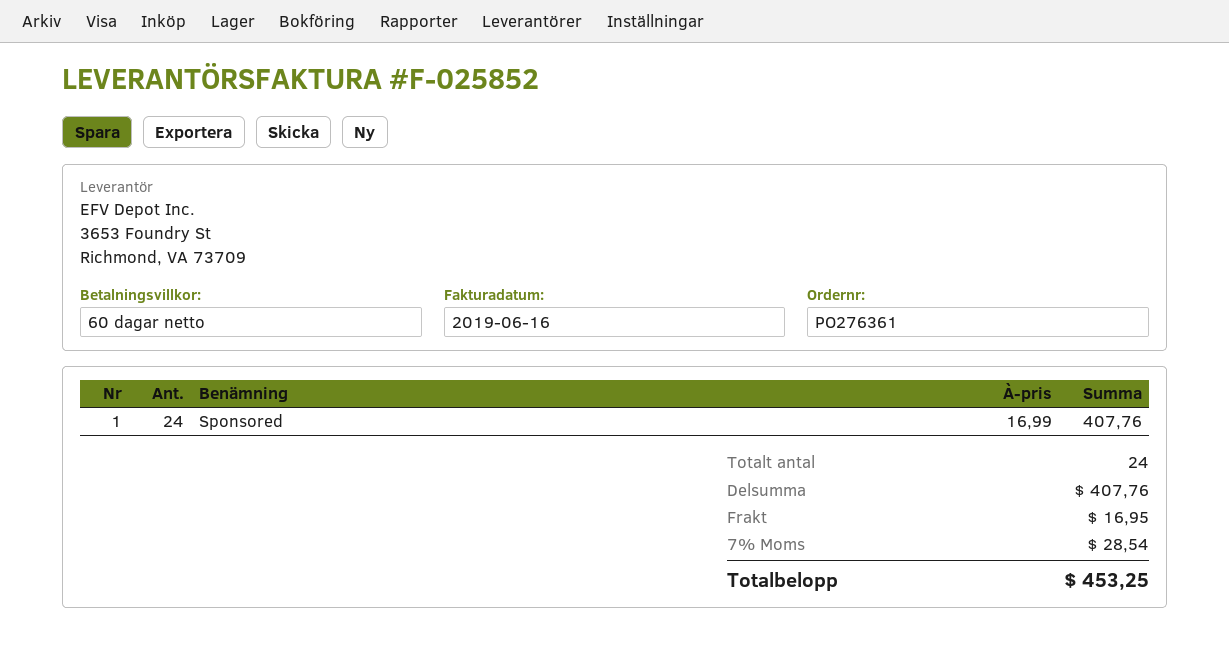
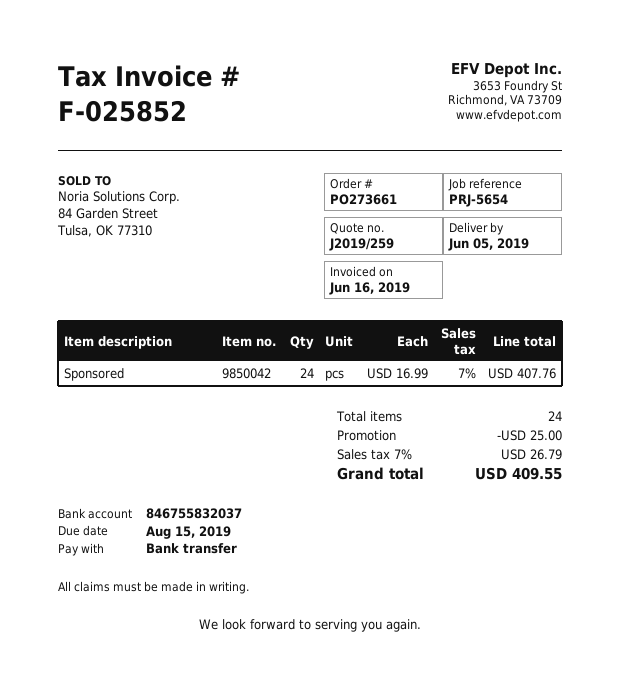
order number: PO276361 -> PO273661
discount: none -> 25.00
shipping: 16.95 -> none
tax: 7% = 28.54 -> 7% = 26.79
total: 453.25 -> 409.55

